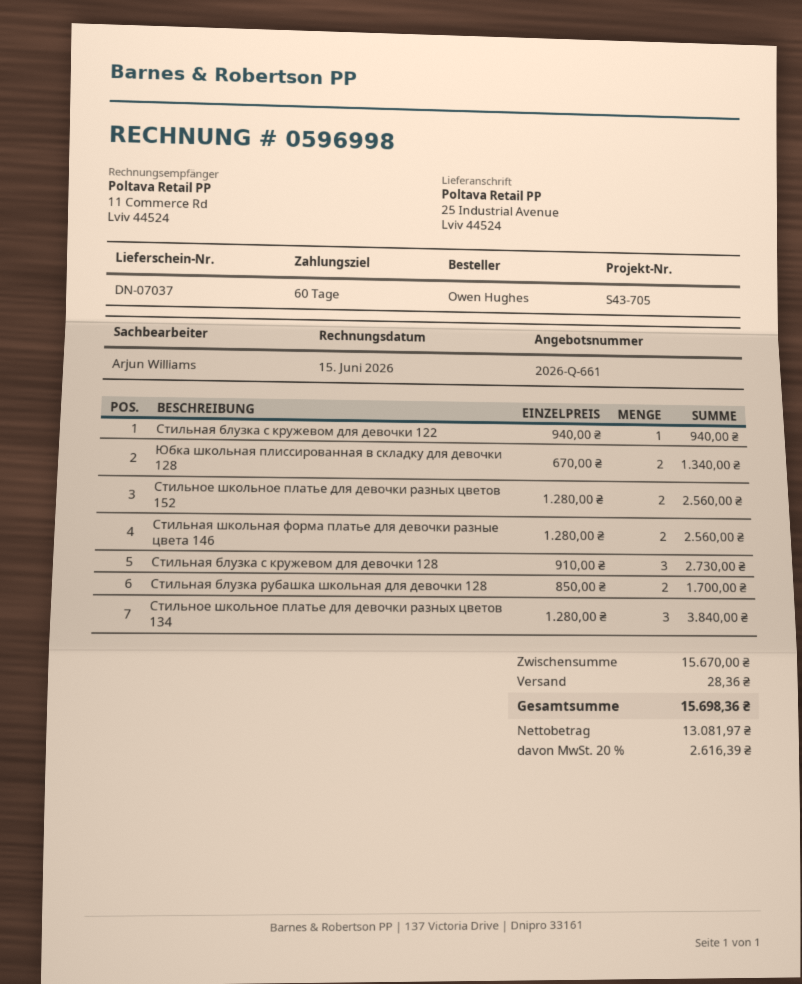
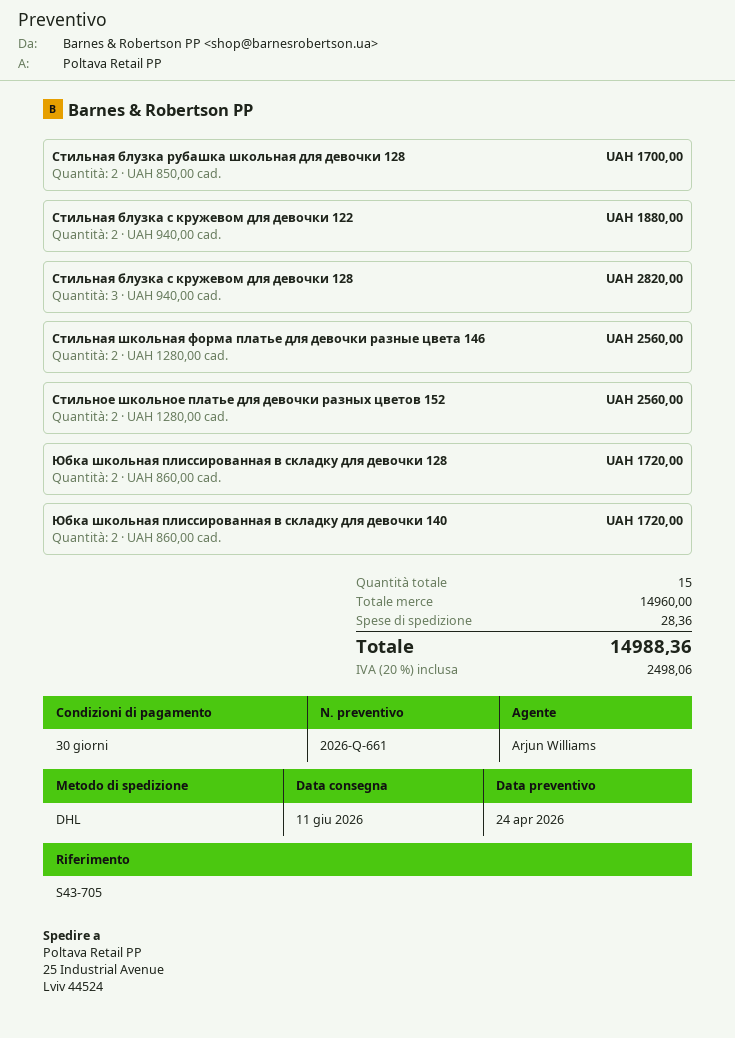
payment terms: 60 days -> 30 days
Стильная блузка с кружевом для девочки 122: 1 x 940.00 = 940.00 -> 2 x 940.00 = 1880.00
Юбка школьная плиссированная в складку для девочки 128: 2 x 670.00 = 1340.00 -> 2 x 860.00 = 1720.00
Стильная блузка с кружевом для девочки 128: 3 x 910.00 = 2730.00 -> 3 x 940.00 = 2820.00
Стильное школьное платье для девочки разных цветов 134: 3 x 1280.00 = 3840.00 -> none
Юбка школьная плиссированная в складку для девочки 140: none -> 2 x 860.00 = 1720.00
subtotal: 15670.00 -> 14960.00
tax: 20% = 2616.39 -> 20% = 2498.06
total: 15698.36 -> 14988.36

